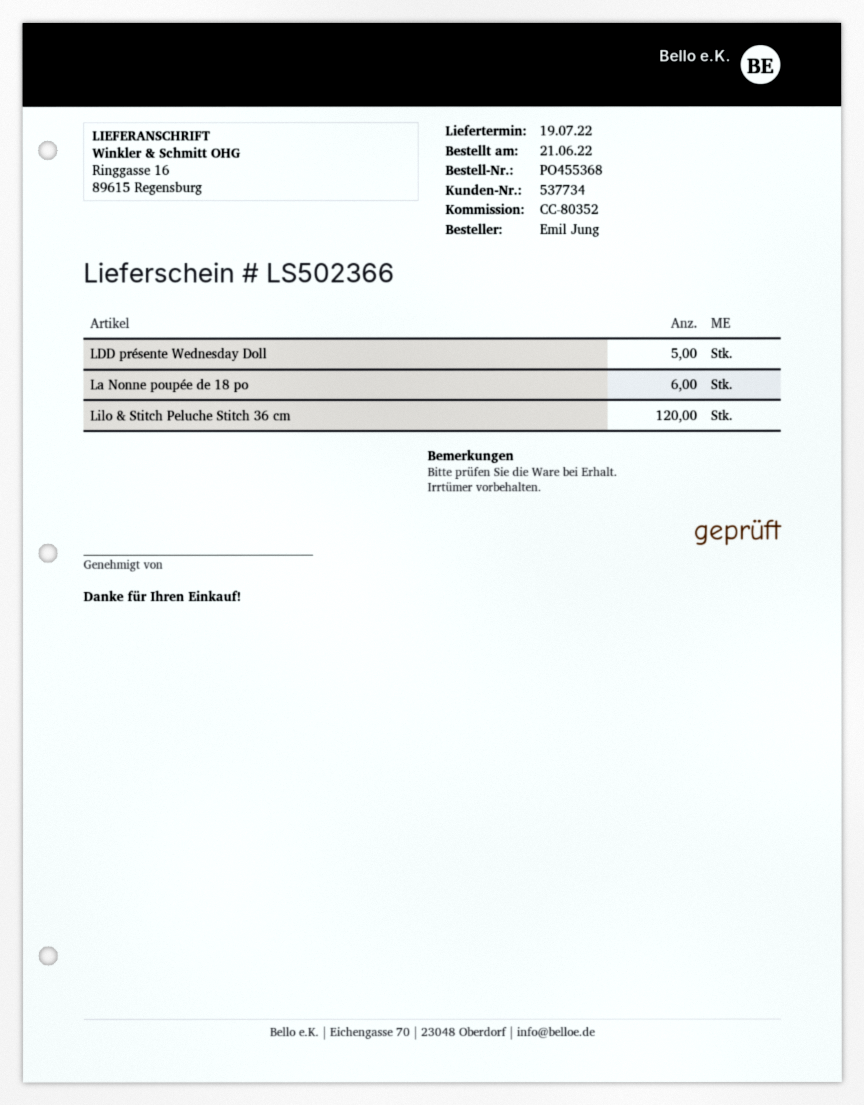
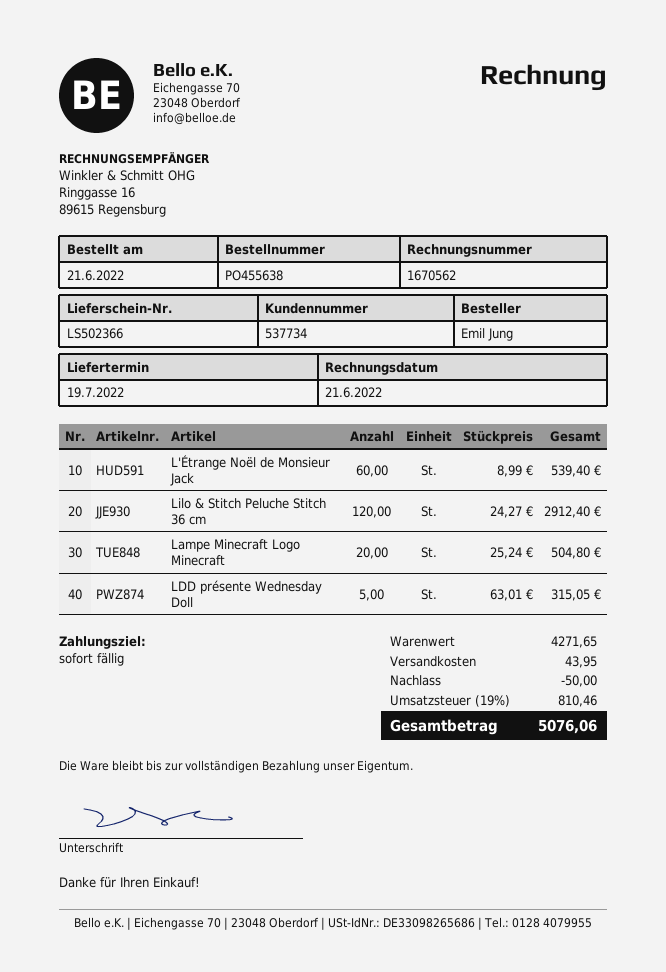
order number: PO455368 -> PO455638
La Nonne poupée de 18 po: 6 -> none
L'Étrange Noël de Monsieur Jack: none -> 60
Lampe Minecraft Logo Minecraft: none -> 20

